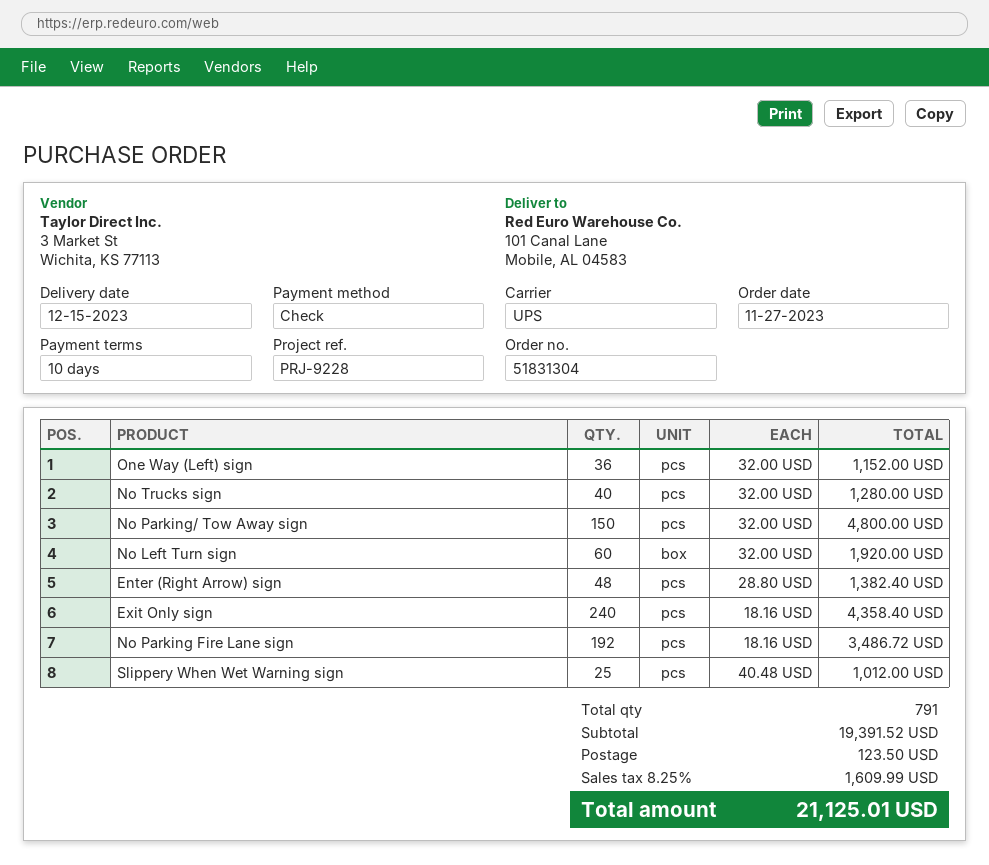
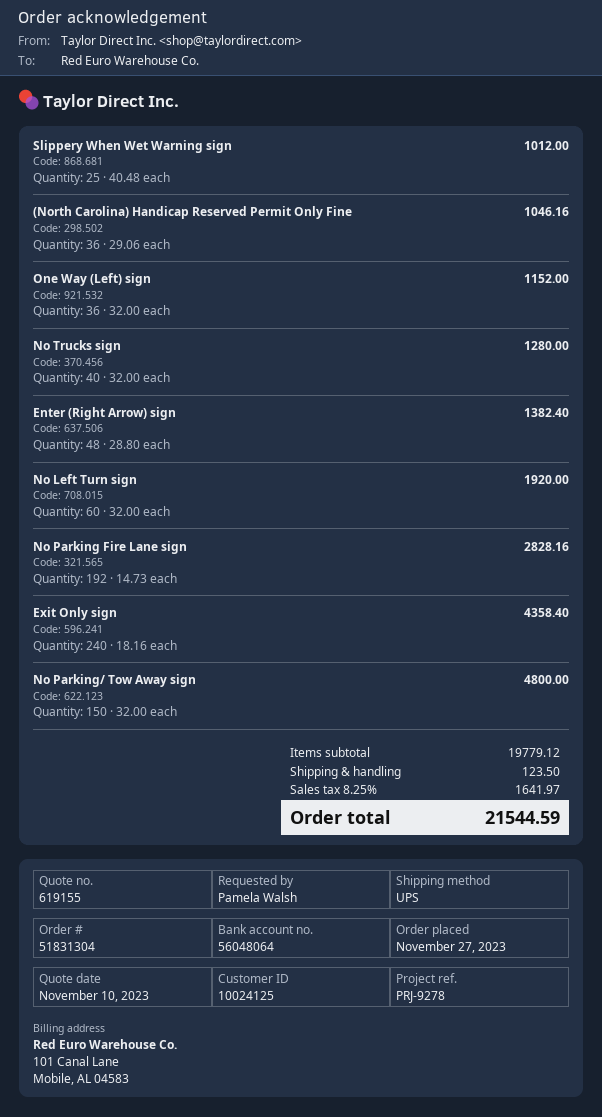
reference: PRJ-9228 -> PRJ-9278
No Parking Fire Lane sign: 192 x 18.16 = 3486.72 -> 192 x 14.73 = 2828.16
(North Carolina) Handicap Reserved Permit Only Fine: none -> 36 x 29.06 = 1046.16
subtotal: 19391.52 -> 19779.12
tax: 8.25% = 1609.99 -> 8.25% = 1641.97
total: 21125.01 -> 21544.59

